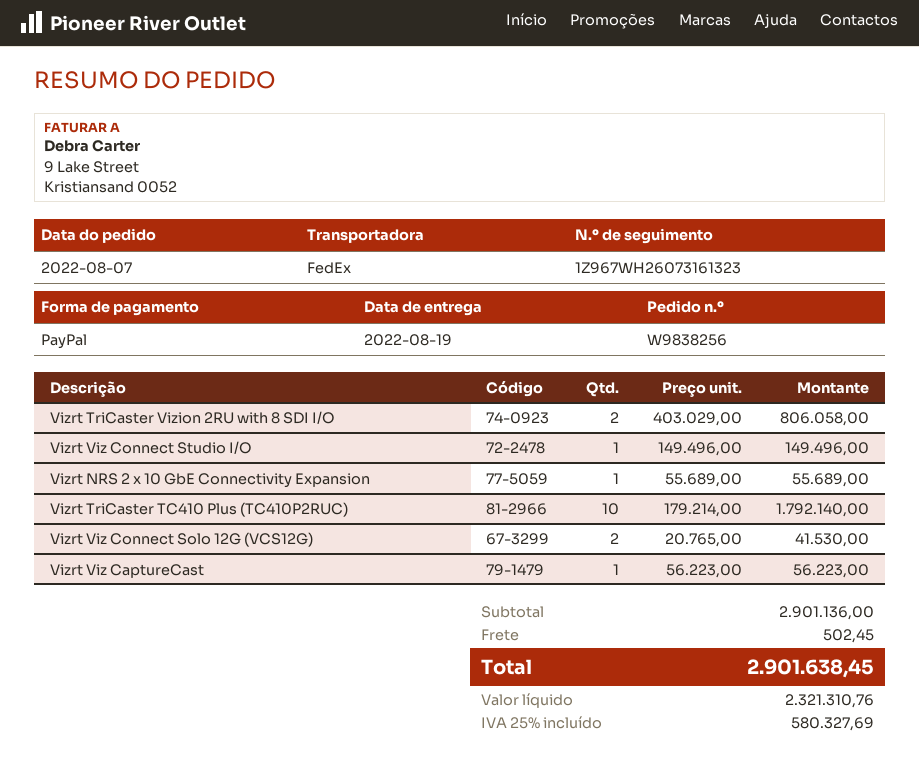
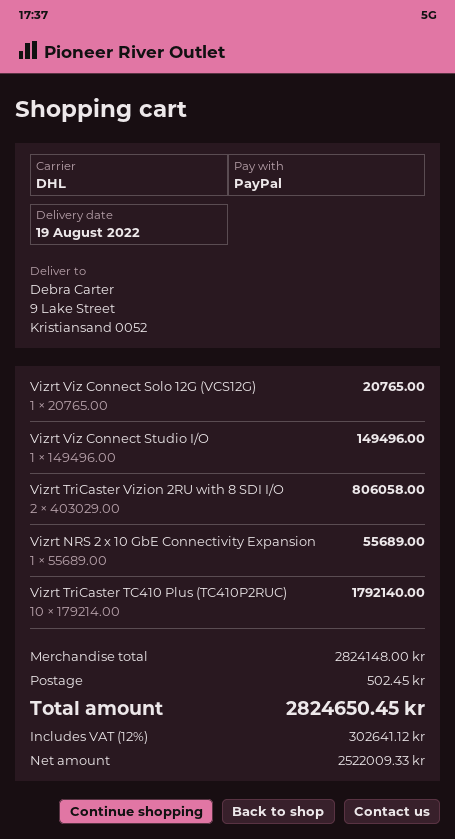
shipping method: FedEx -> DHL
Vizrt Viz Connect Solo 12G (VCS12G): 2 x 20765.00 = 41530.00 -> 1 x 20765.00 = 20765.00
Vizrt Viz CaptureCast: 1 x 56223.00 = 56223.00 -> none
subtotal: 2901136.00 -> 2824148.00
net: 2321310.76 -> 2522009.33
tax: 25% = 580327.69 -> 12% = 302641.12
total: 2901638.45 -> 2824650.45

